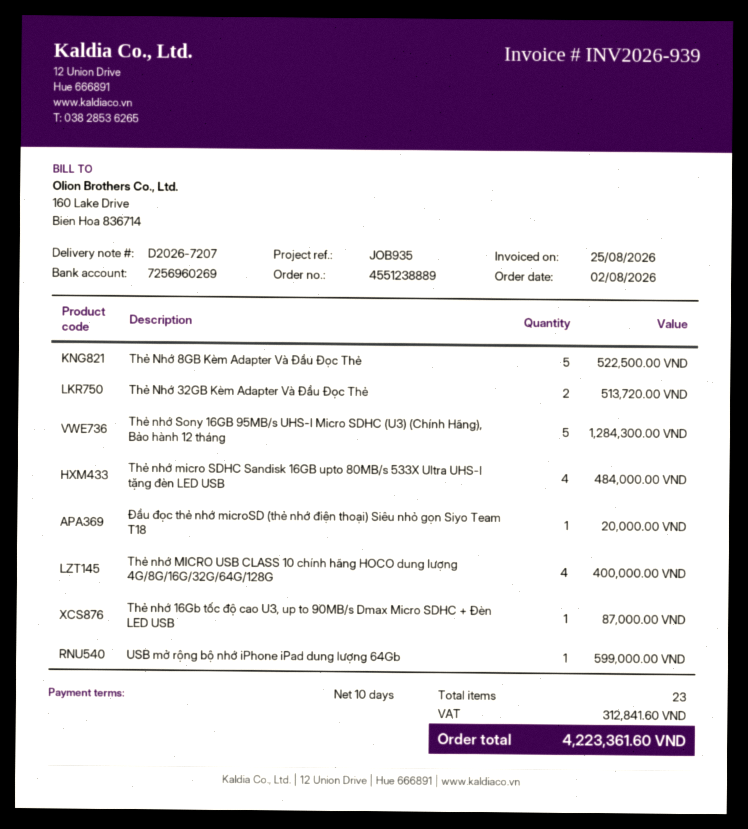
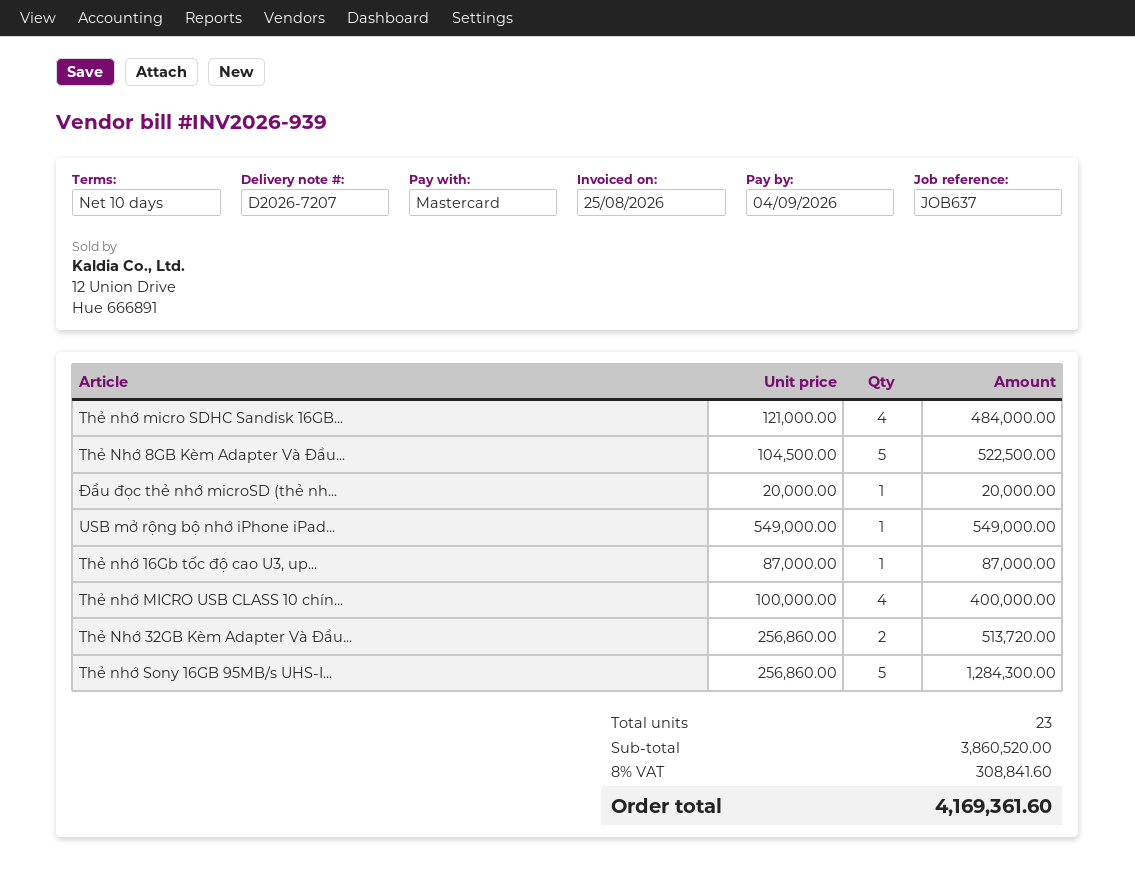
reference: JOB935 -> JOB637
USB mở rộng bộ nhớ iPhone iPad dung lượng 64Gb: 1 for 599000.00 -> 1 for 549000.00
tax: 312841.60 -> 308841.60
total: 4223361.60 -> 4169361.60

